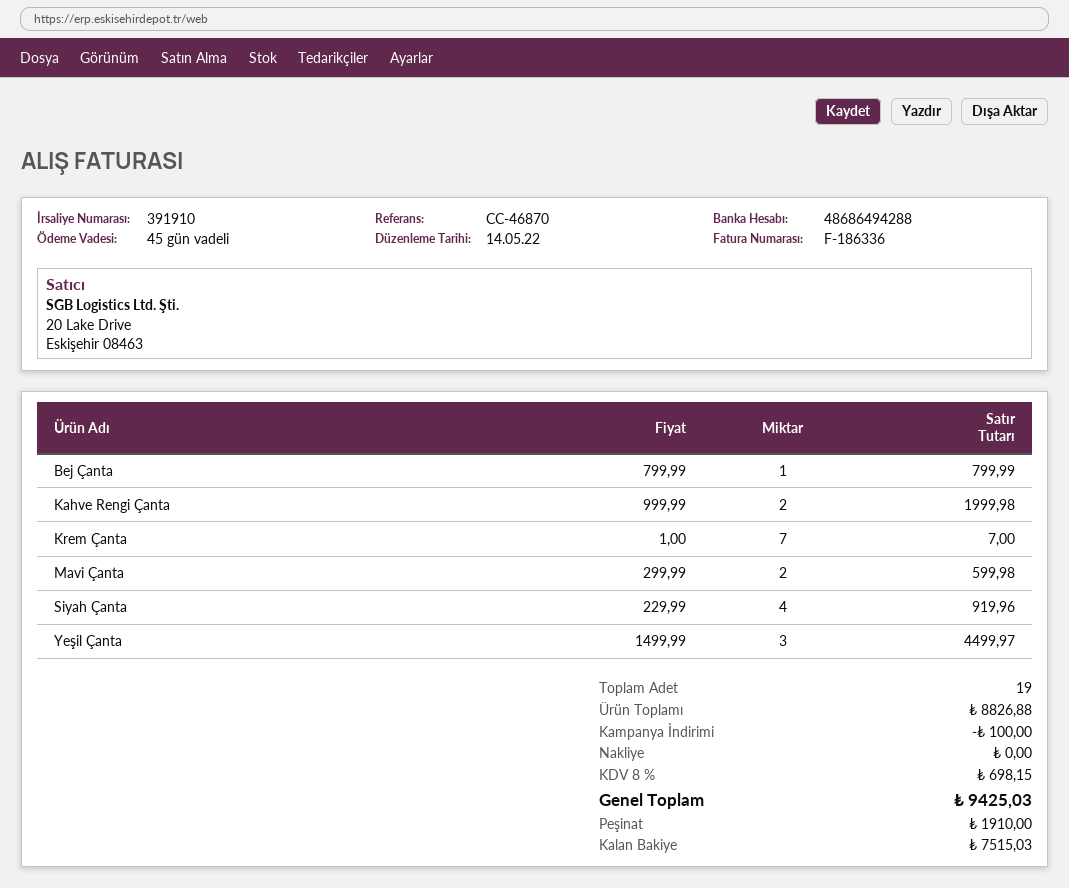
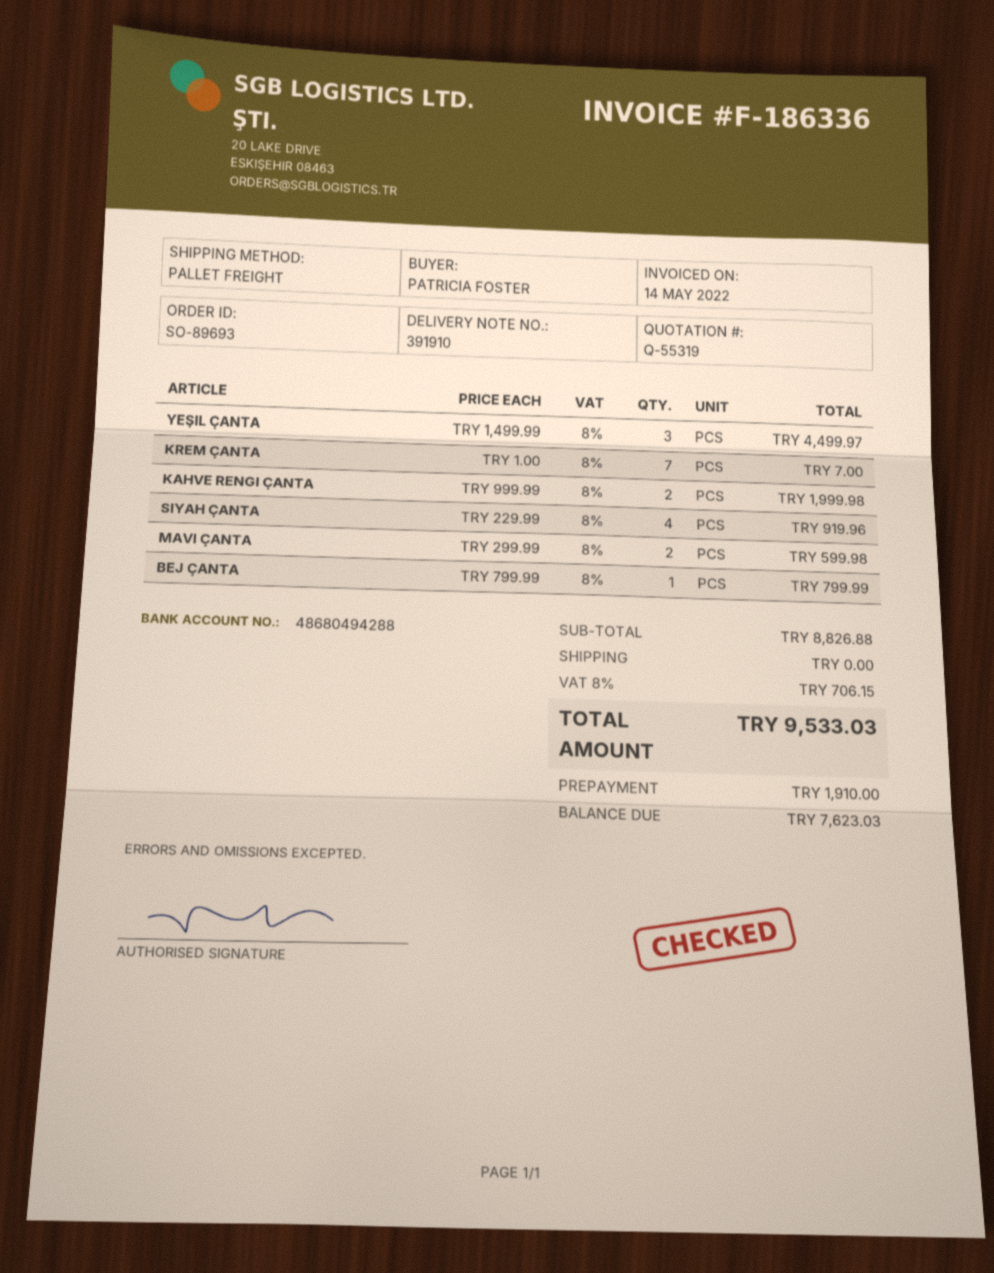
bank account: 48686494288 -> 48680494288
discount: 100.00 -> none
tax: 8% = 698.15 -> 8% = 706.15
total: 9425.03 -> 9533.03
balance: 7515.03 -> 7623.03

